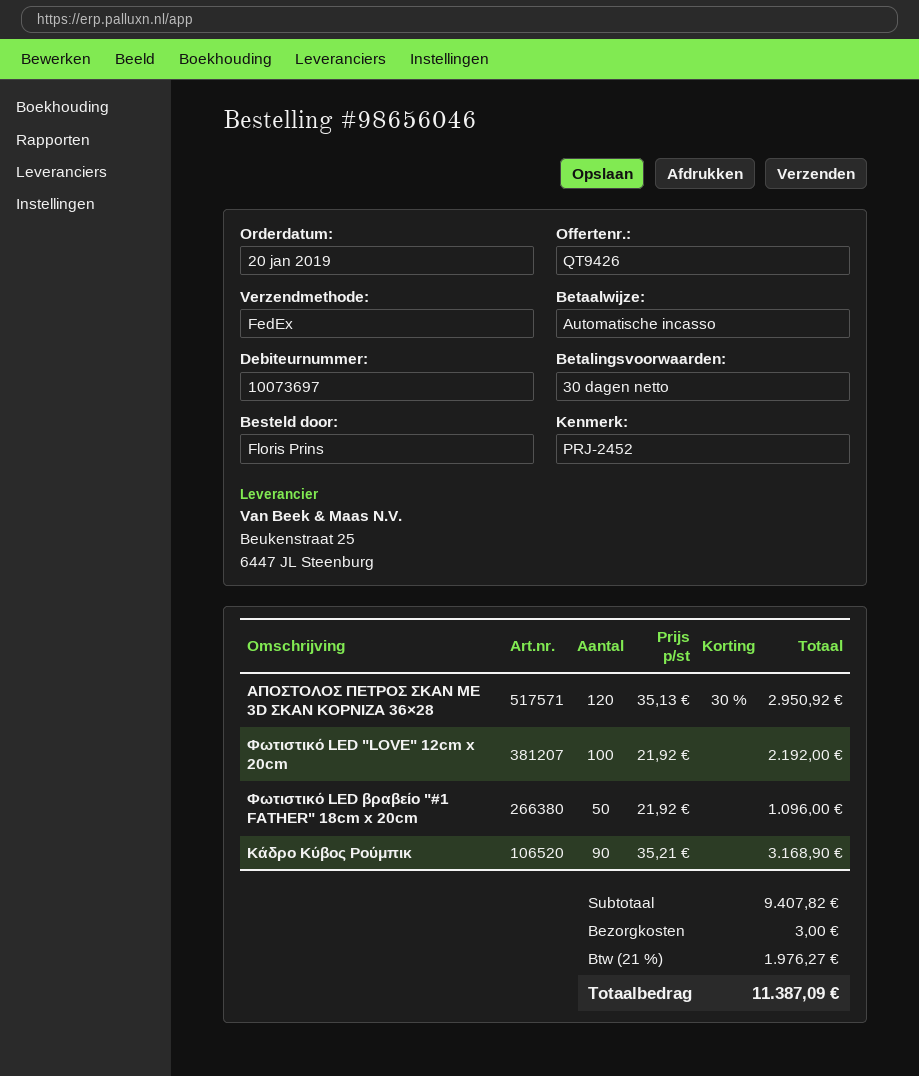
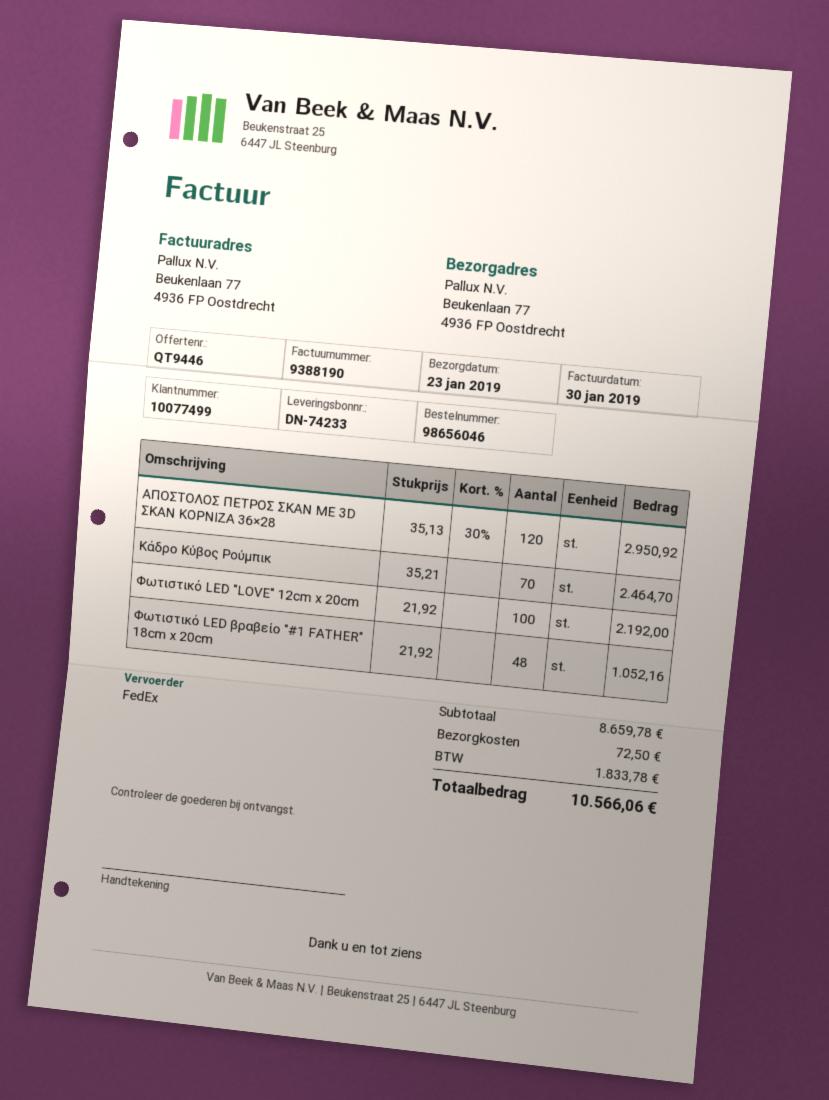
quote number: QT9426 -> QT9446
customer number: 10073697 -> 10077499
Φωτιστικό LED βραβείο "#1 FATHER" 18cm x 20cm: 50 x 21.92 = 1096.00 -> 48 x 21.92 = 1052.16
Κάδρο Κύβος Ρούμπικ: 90 x 35.21 = 3168.90 -> 70 x 35.21 = 2464.70
subtotal: 9407.82 -> 8659.78
shipping: 3.00 -> 72.50
tax: 1976.27 -> 1833.78
total: 11387.09 -> 10566.06

